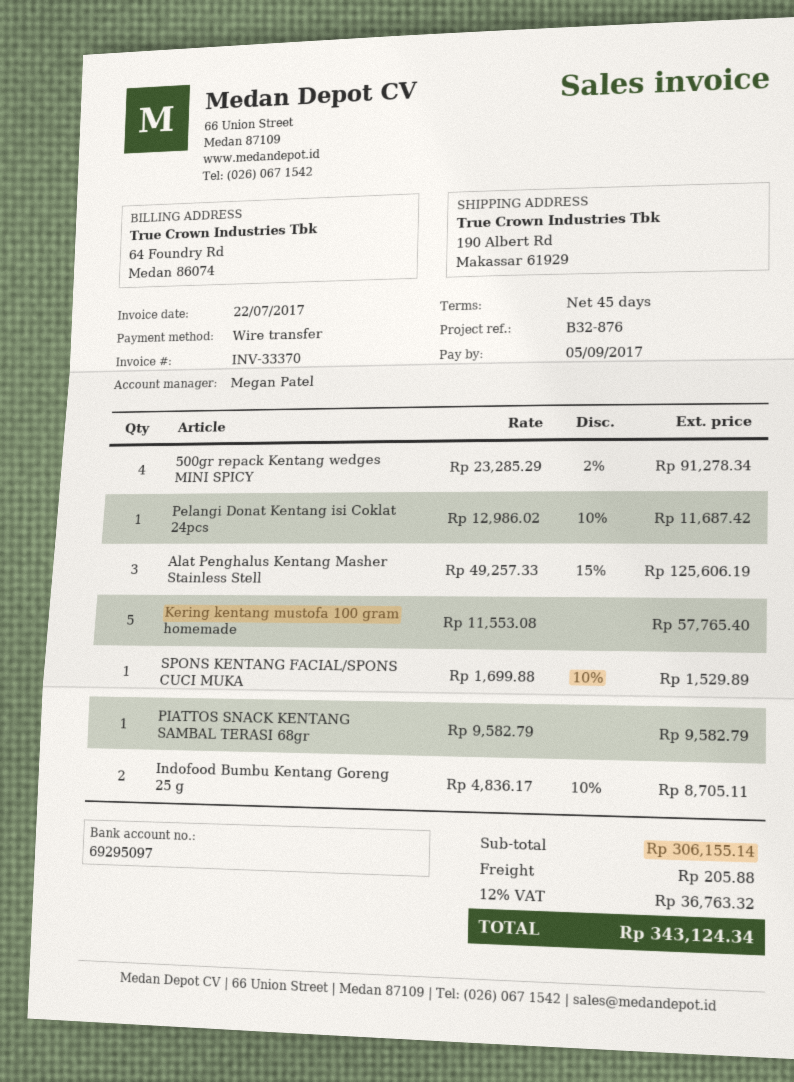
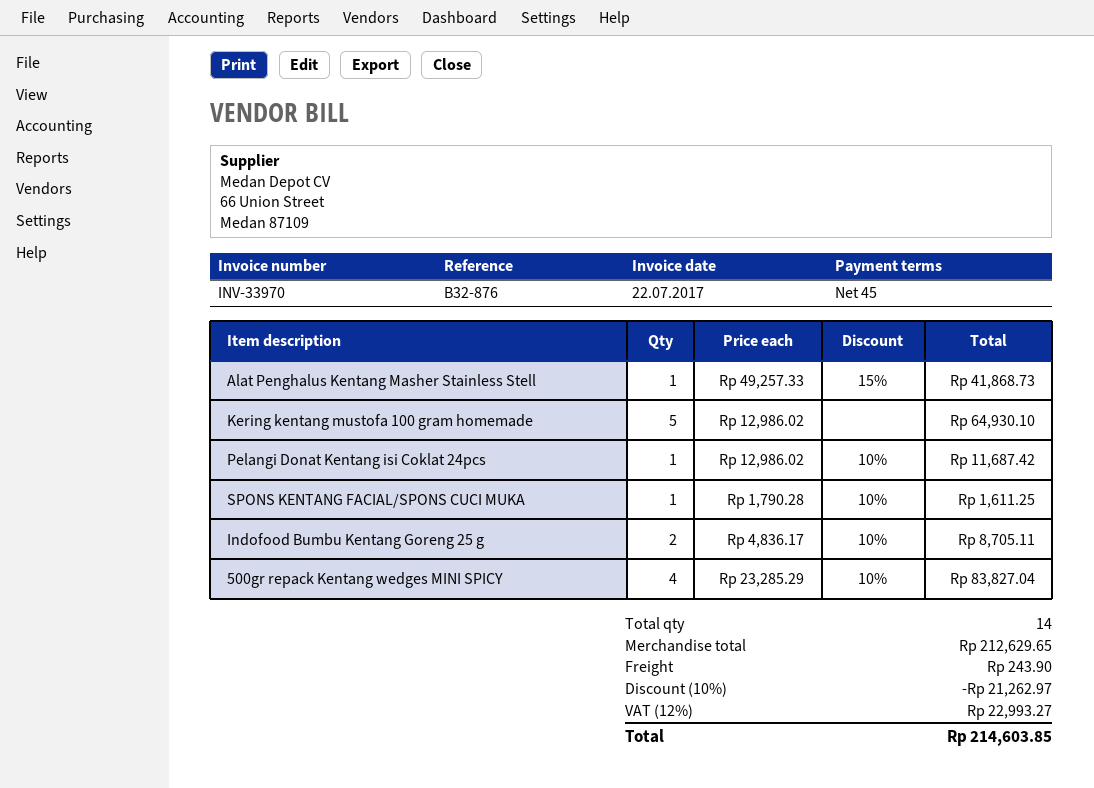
invoice number: INV-33370 -> INV-33970
500gr repack Kentang wedges MINI SPICY: 4 x 23285.29 - 2% = 91278.34 -> 4 x 23285.29 - 10% = 83827.04
Alat Penghalus Kentang Masher Stainless Stell: 3 x 49257.33 - 15% = 125606.19 -> 1 x 49257.33 - 15% = 41868.73
Kering kentang mustofa 100 gram homemade: 5 x 11553.08 = 57765.40 -> 5 x 12986.02 = 64930.10
SPONS KENTANG FACIAL/SPONS CUCI MUKA: 1 x 1699.88 - 10% = 1529.89 -> 1 x 1790.28 - 10% = 1611.25
PIATTOS SNACK KENTANG SAMBAL TERASI 68gr: 1 x 9582.79 = 9582.79 -> none
subtotal: 306155.14 -> 212629.65
discount: none -> 10% = 21262.97
shipping: 205.88 -> 243.90
tax: 12% = 36763.32 -> 12% = 22993.27
total: 343124.34 -> 214603.85

